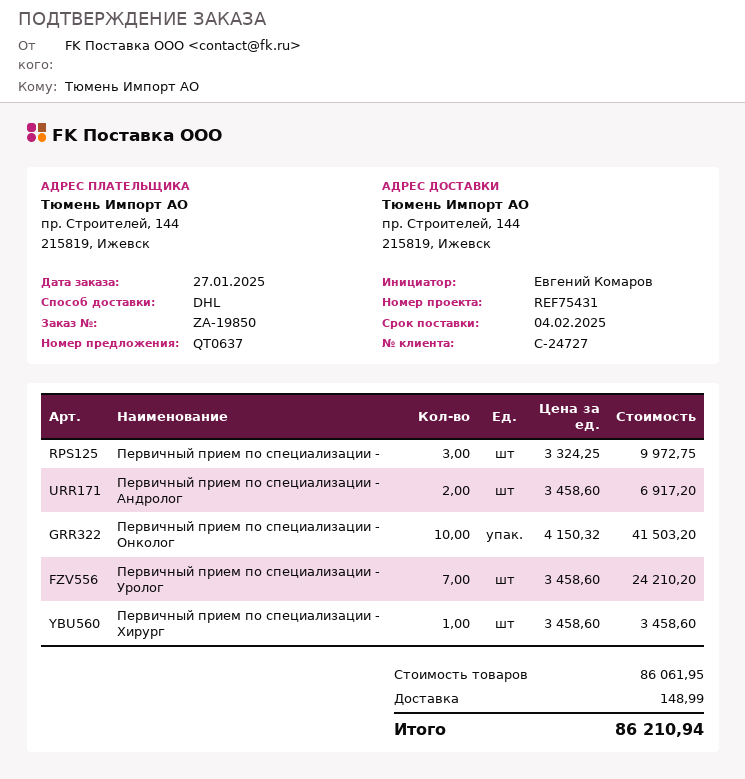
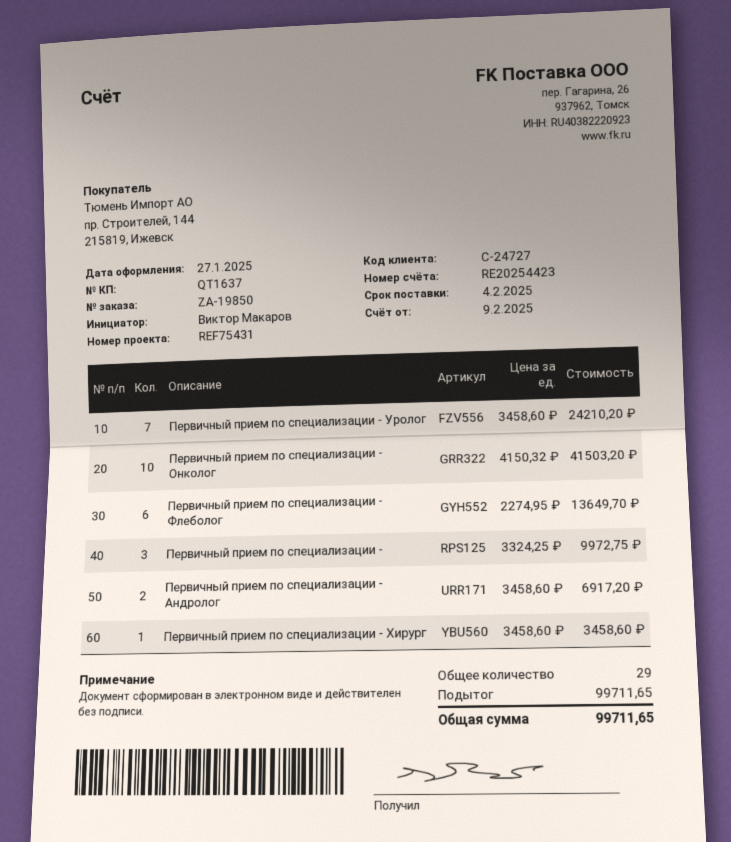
quote number: QT0637 -> QT1637
ordered by: Евгений Комаров -> Виктор Макаров
Первичный прием по специализации - Флеболог: none -> 6 x 2274.95 = 13649.70
subtotal: 86061.95 -> 99711.65
shipping: 148.99 -> none
total: 86210.94 -> 99711.65

